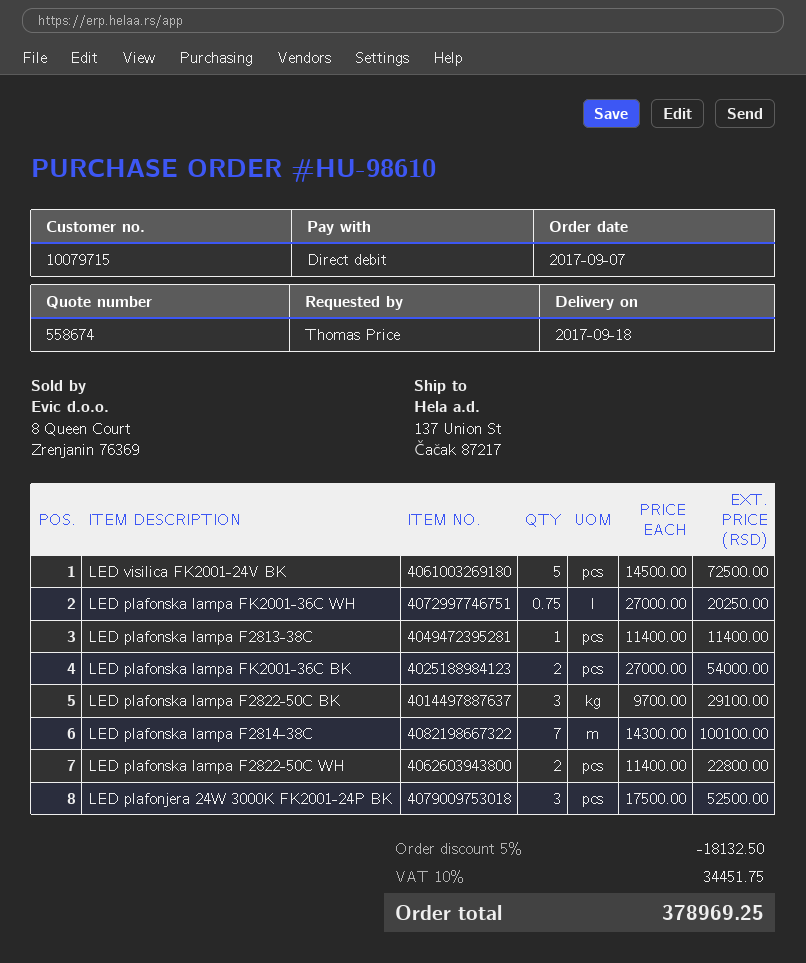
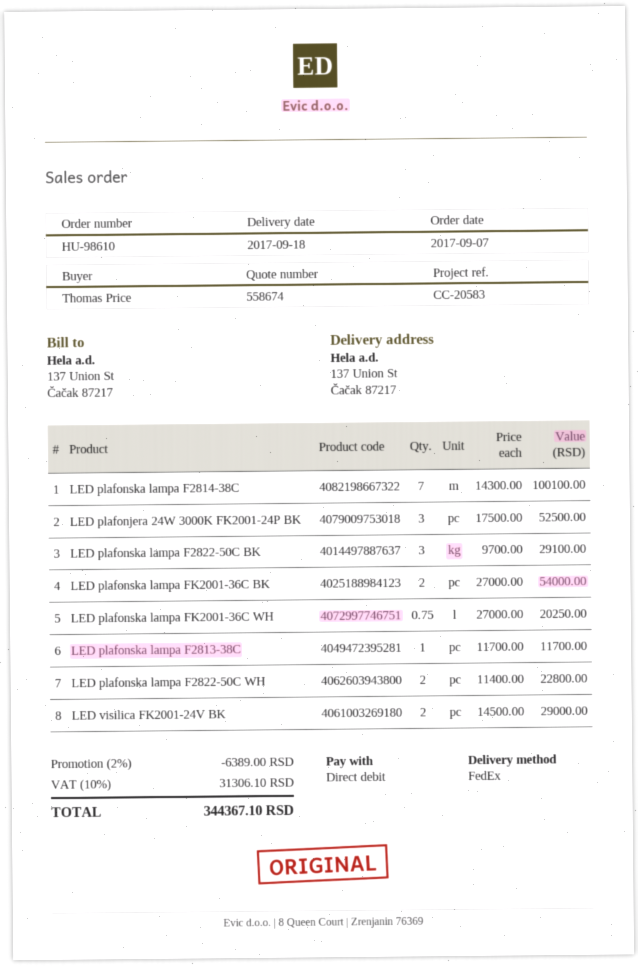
LED visilica FK2001-24V BK: 5 x 14500.00 = 72500.00 -> 2 x 14500.00 = 29000.00
LED plafonska lampa F2813-38C: 1 x 11400.00 = 11400.00 -> 1 x 11700.00 = 11700.00
discount: 5% = 18132.50 -> 2% = 6389.00
tax: 10% = 34451.75 -> 10% = 31306.10
total: 378969.25 -> 344367.10

